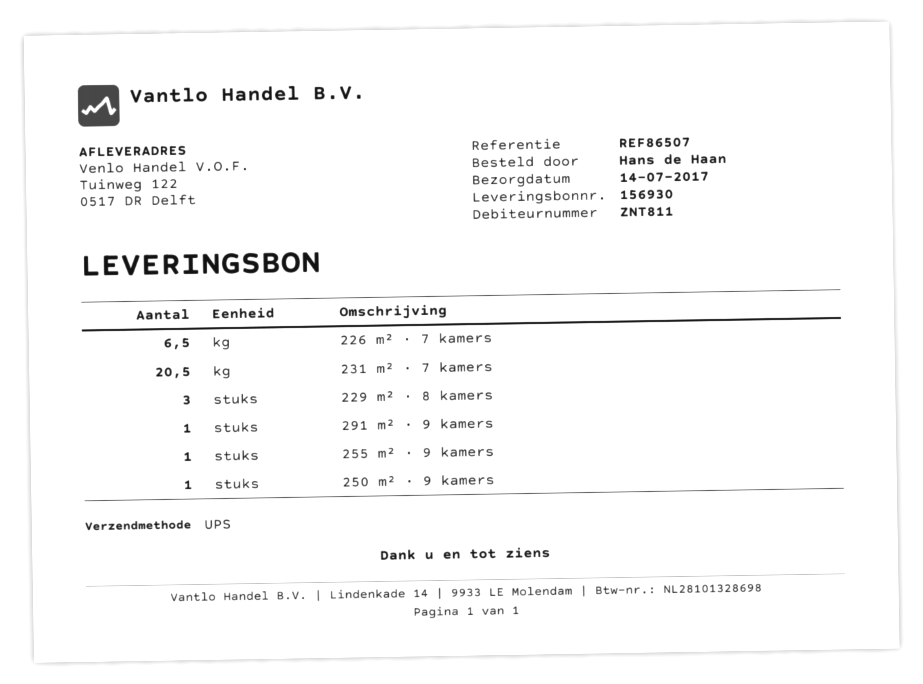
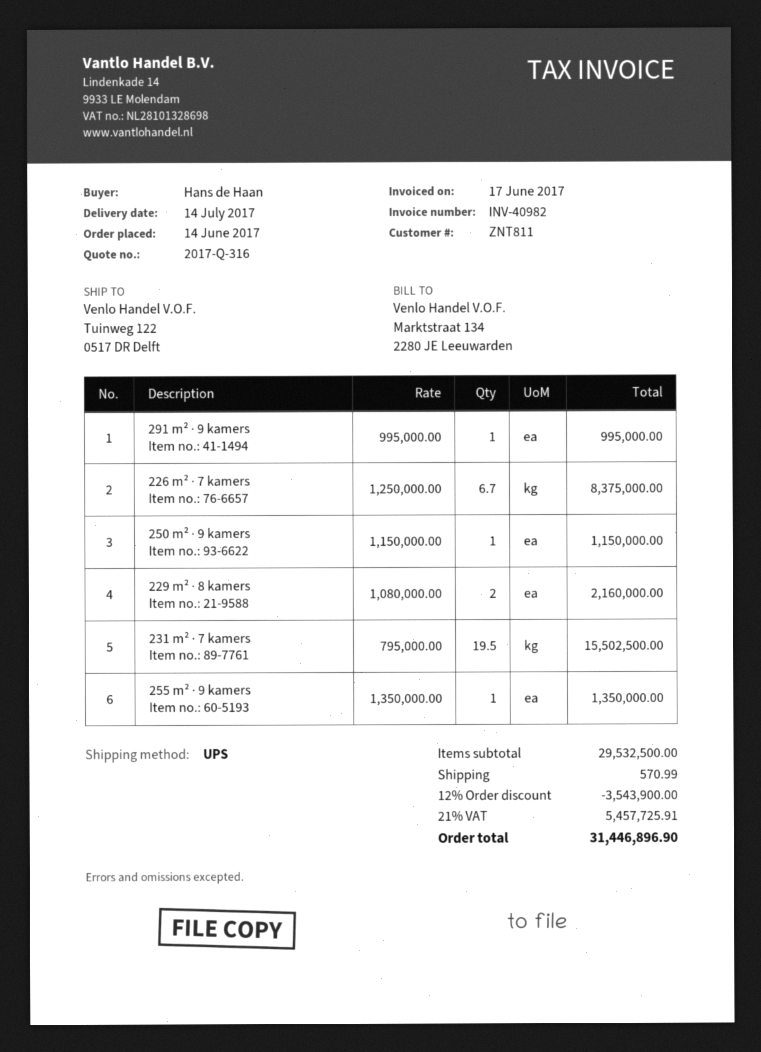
226 m² · 7 kamers: 6.5 -> 6.7
231 m² · 7 kamers: 20.5 -> 19.5
229 m² · 8 kamers: 3 -> 2

